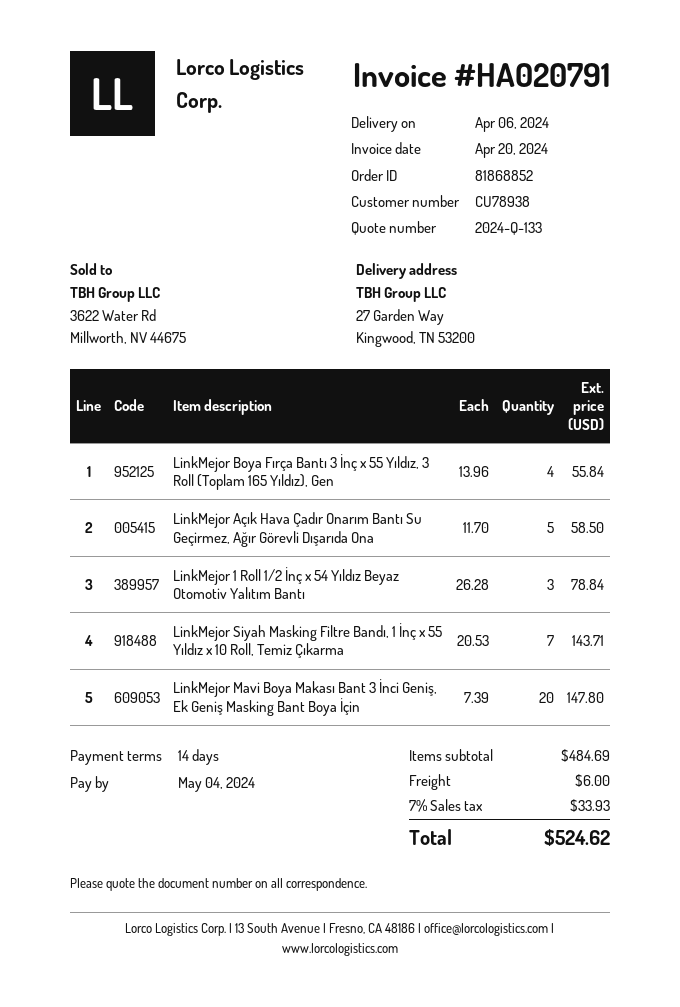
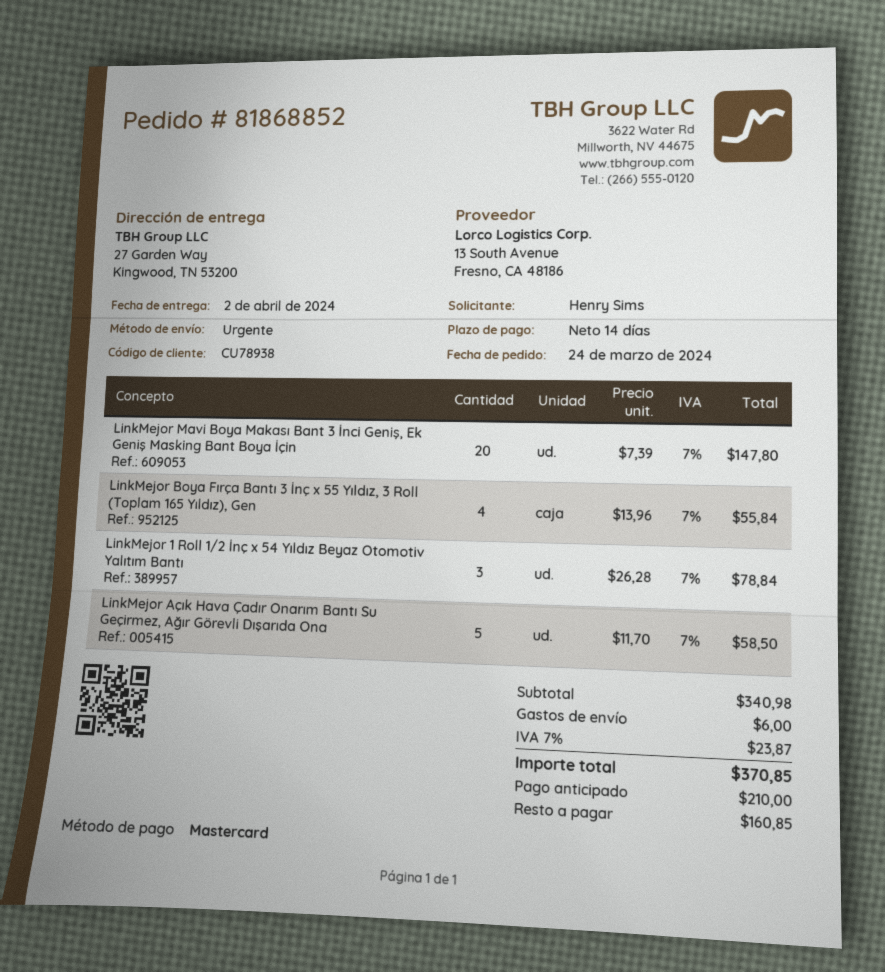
delivery date: 2024-04-06 -> 2024-04-02
LinkMejor Siyah Masking Filtre Bandı, 1 İnç x 55 Yıldız x 10 Roll, Temiz Çıkarma: 7 x 20.53 = 143.71 -> none
subtotal: 484.69 -> 340.98
tax: 7% = 33.93 -> 7% = 23.87
total: 524.62 -> 370.85

